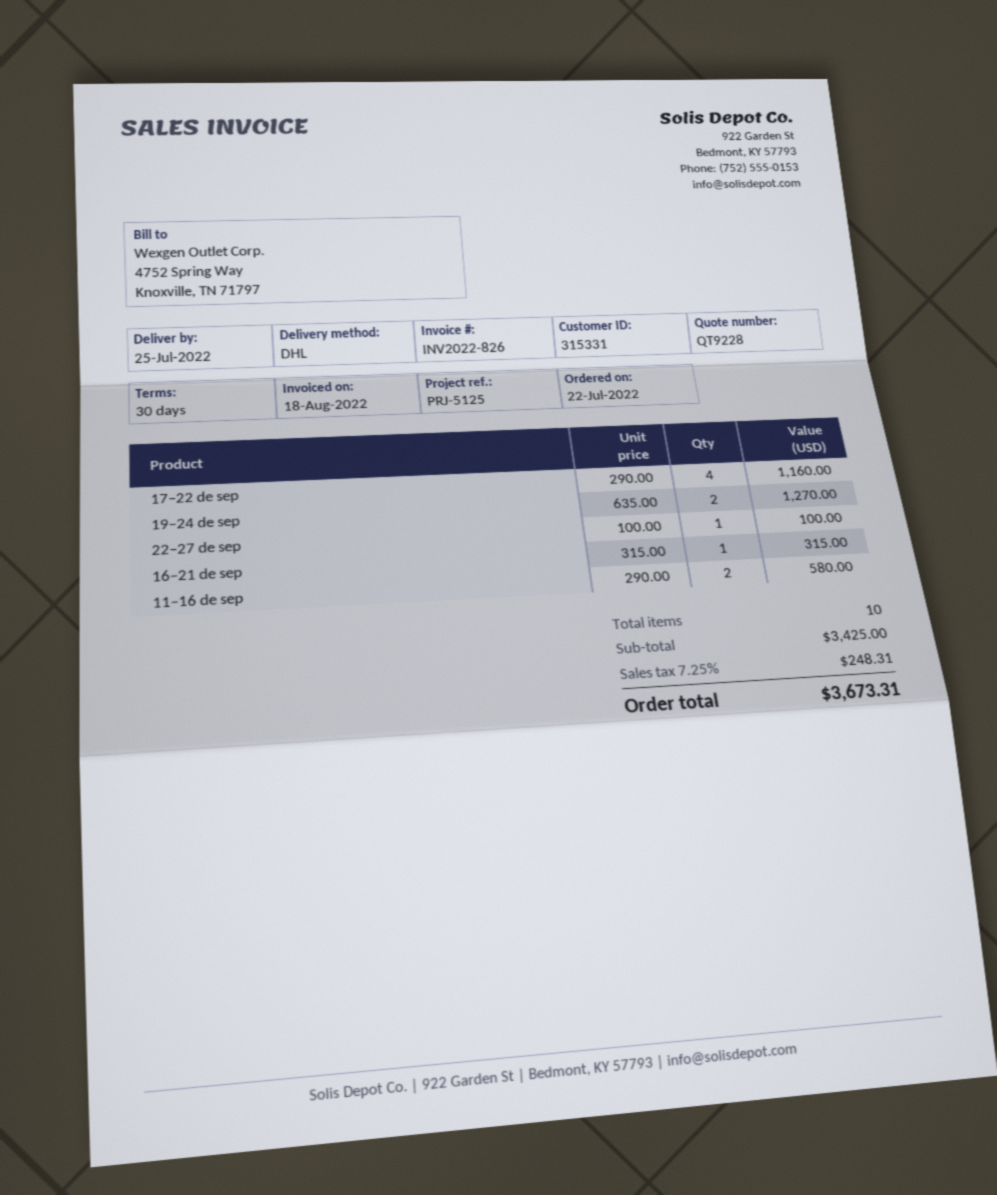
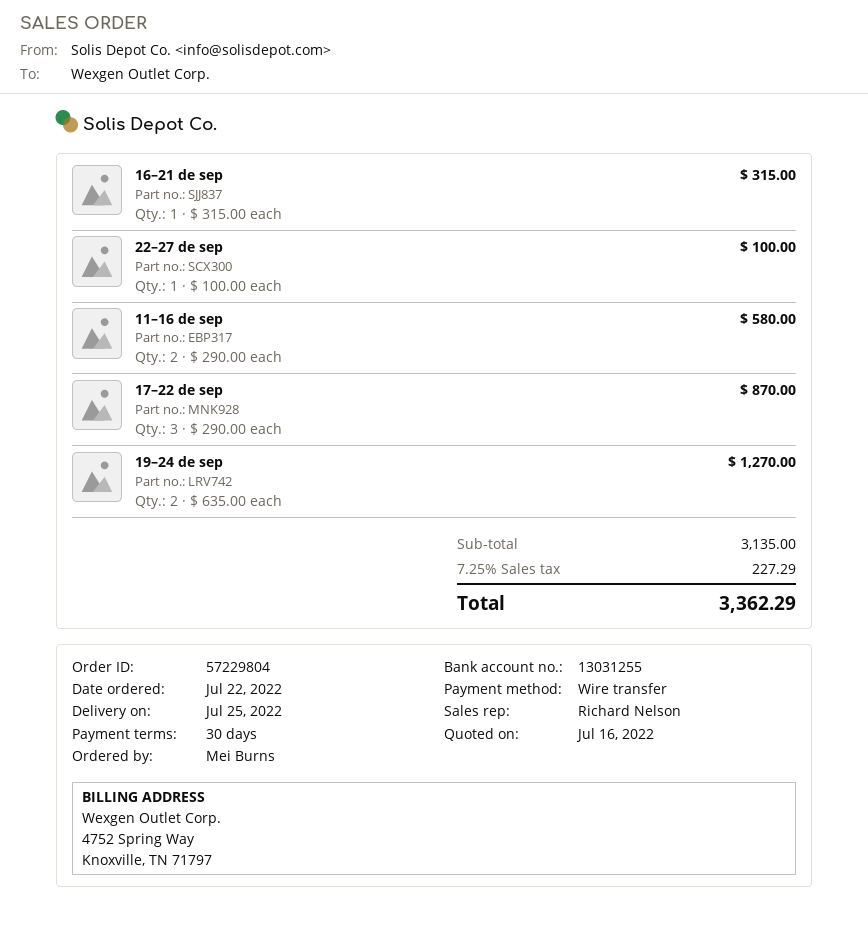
17–22 de sep: 4 x 290.00 = 1160.00 -> 3 x 290.00 = 870.00
subtotal: 3425.00 -> 3135.00
tax: 7.25% = 248.31 -> 7.25% = 227.29
total: 3673.31 -> 3362.29

